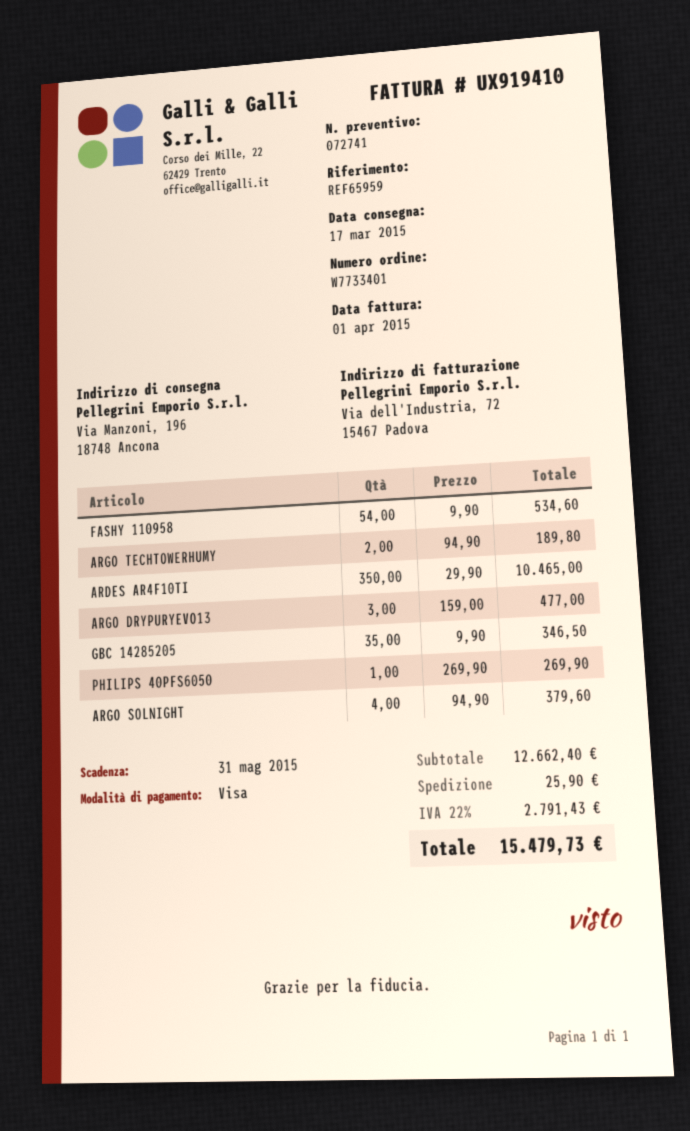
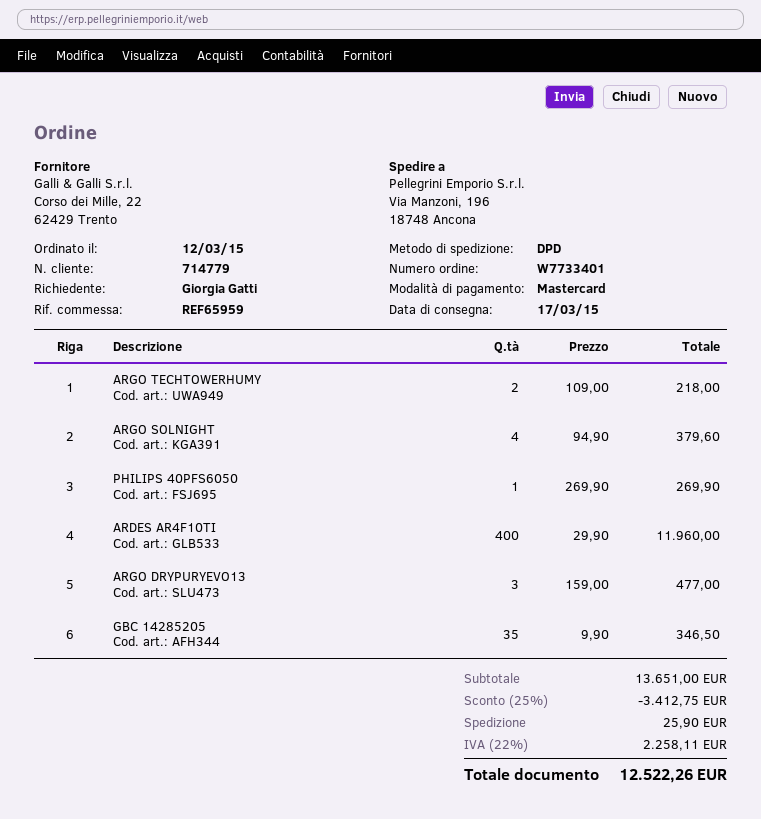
payment method: Visa -> Mastercard
FASHY 110958: 54 x 9.90 = 534.60 -> none
ARGO TECHTOWERHUMY: 2 x 94.90 = 189.80 -> 2 x 109.00 = 218.00
ARDES AR4F10TI: 350 x 29.90 = 10465.00 -> 400 x 29.90 = 11960.00
subtotal: 12662.40 -> 13651.00
discount: none -> 25% = 3412.75
tax: 22% = 2791.43 -> 22% = 2258.11
total: 15479.73 -> 12522.26

